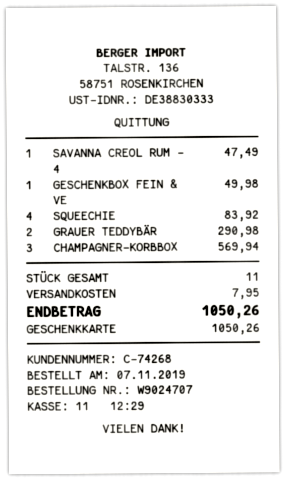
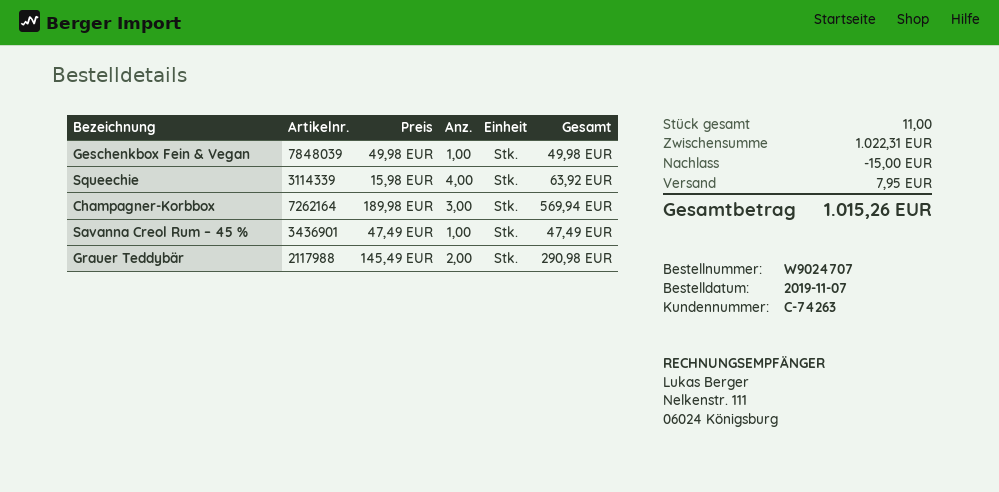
customer number: C-74268 -> C-74263
SQUEECHIE: 4 for 83.92 -> 4 for 63.92
discount: none -> 15.00
total: 1050.26 -> 1015.26

